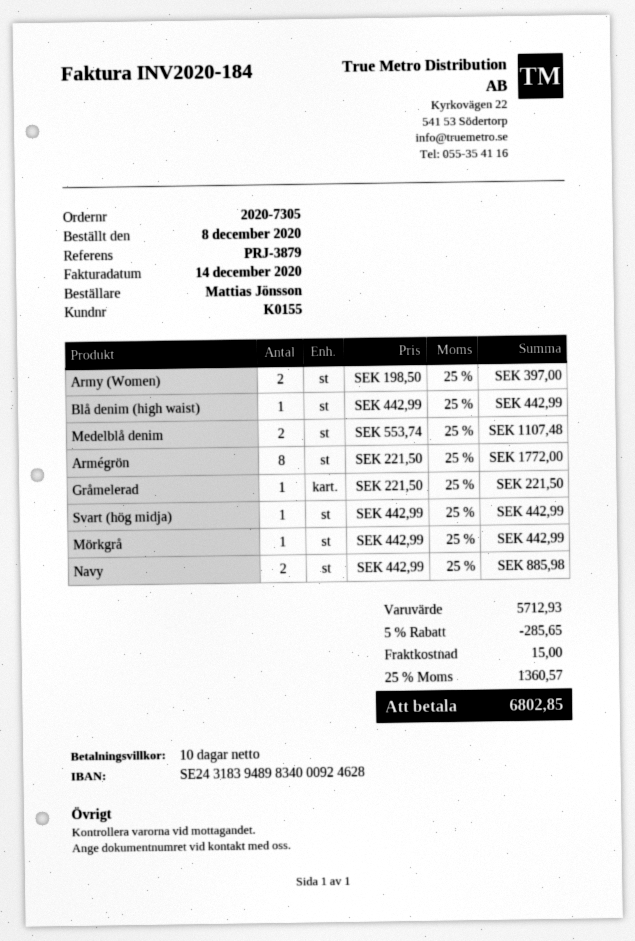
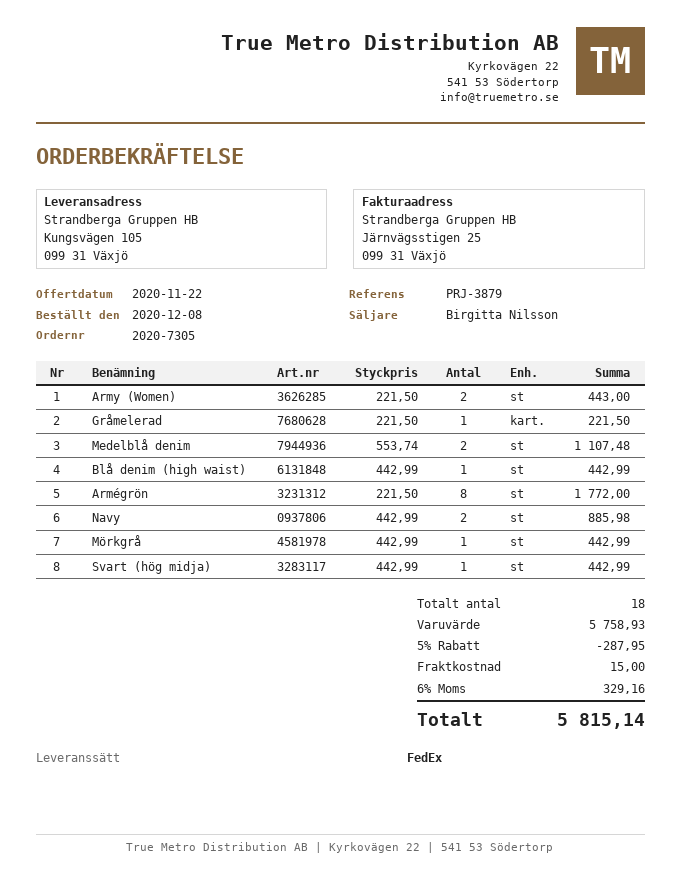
Army (Women): 2 x 198.50 = 397.00 -> 2 x 221.50 = 443.00
subtotal: 5712.93 -> 5758.93
discount: 5% = 285.65 -> 5% = 287.95
tax: 25% = 1360.57 -> 6% = 329.16
total: 6802.85 -> 5815.14

